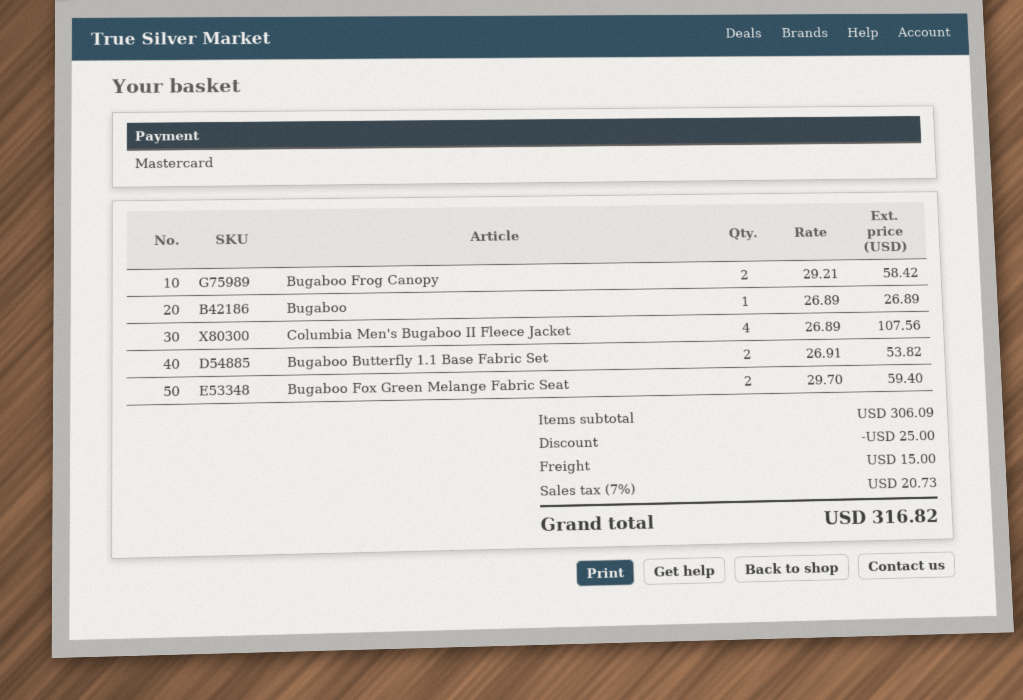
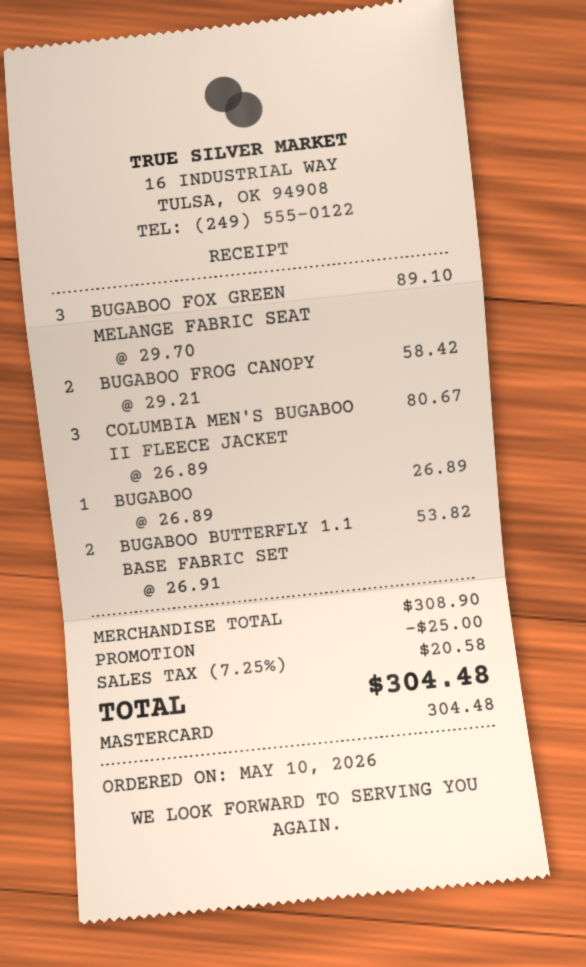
Columbia Men's Bugaboo II Fleece Jacket: 4 x 26.89 = 107.56 -> 3 x 26.89 = 80.67
Bugaboo Fox Green Melange Fabric Seat: 2 x 29.70 = 59.40 -> 3 x 29.70 = 89.10
subtotal: 306.09 -> 308.90
shipping: 15.00 -> none
tax: 7% = 20.73 -> 7.25% = 20.58
total: 316.82 -> 304.48

